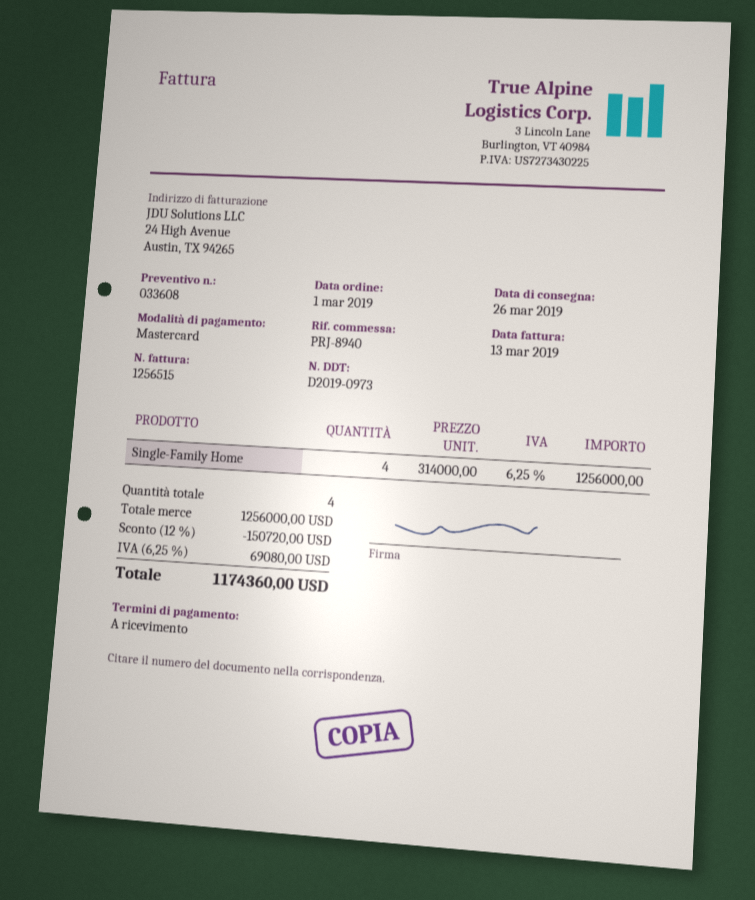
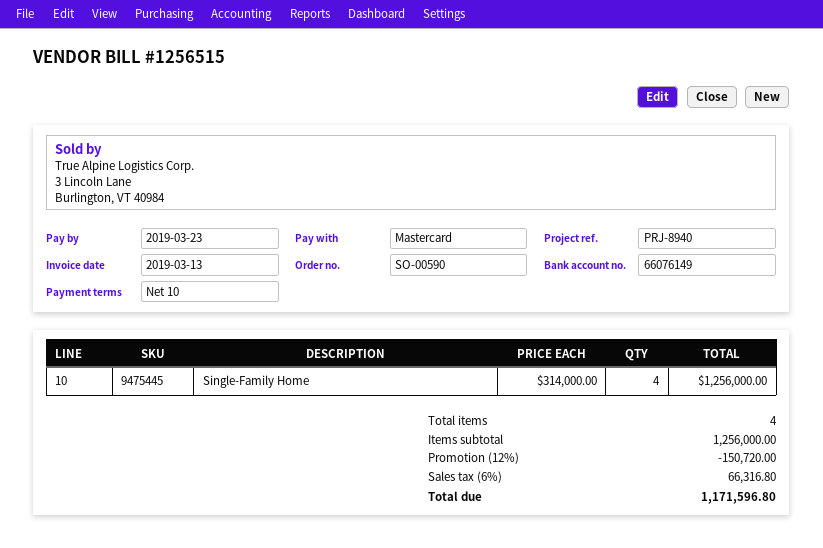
payment terms: on receipt -> 10 days
tax: 6.25% = 69080.00 -> 6% = 66316.80
total: 1174360.00 -> 1171596.80

